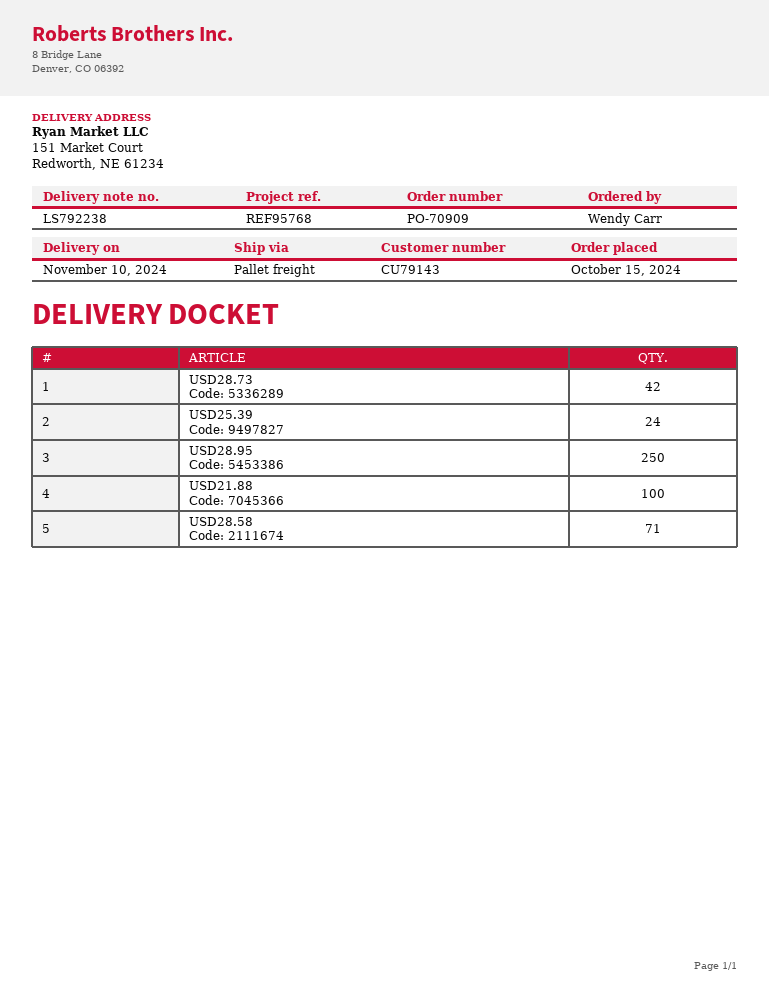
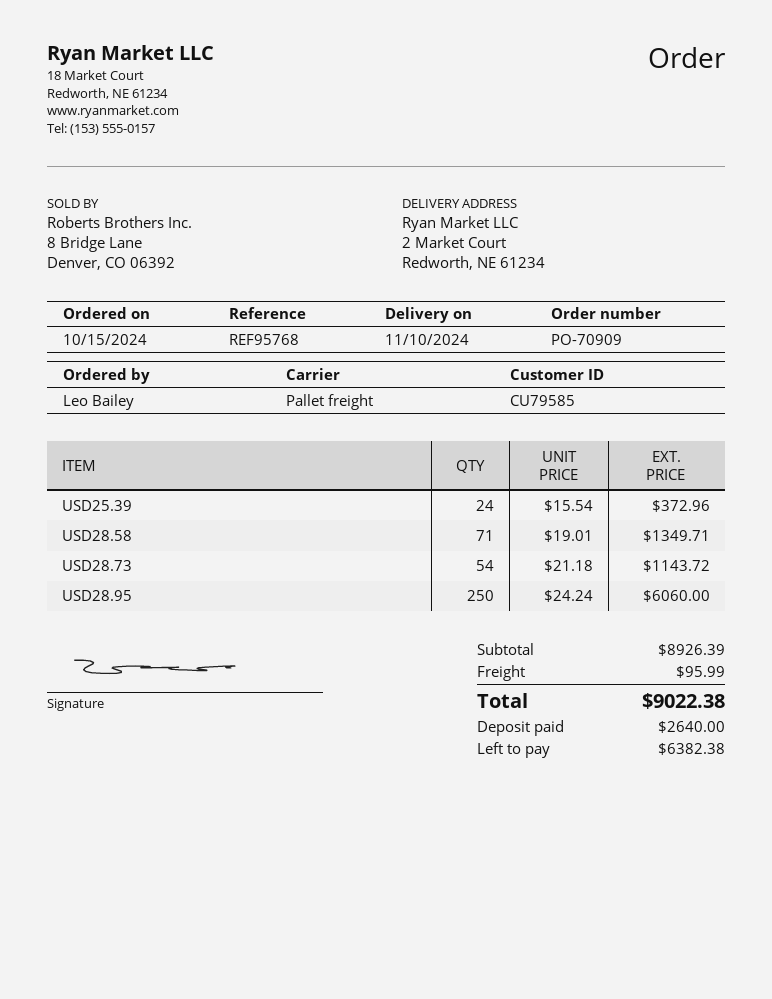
customer number: CU79143 -> CU79585
ordered by: Wendy Carr -> Leo Bailey
ship to: 151 Market Court, Redworth, NE 61234 -> 2 Market Court, Redworth, NE 61234
USD28.73: 42 -> 54
USD21.88: 100 -> none

